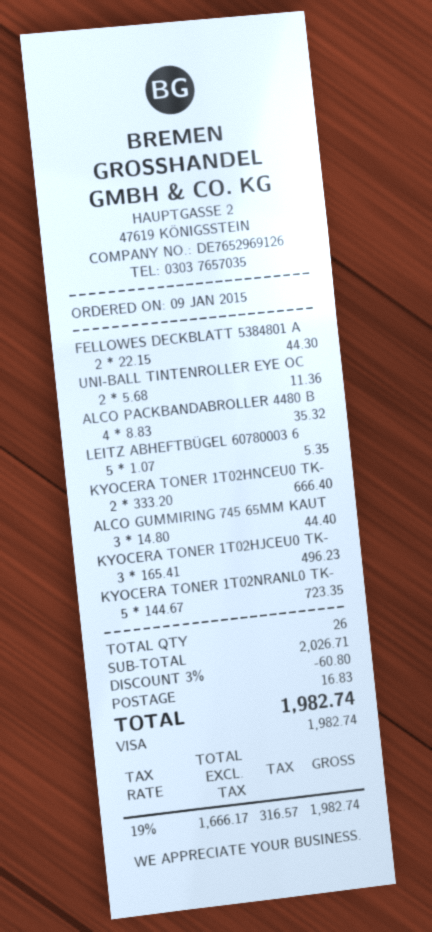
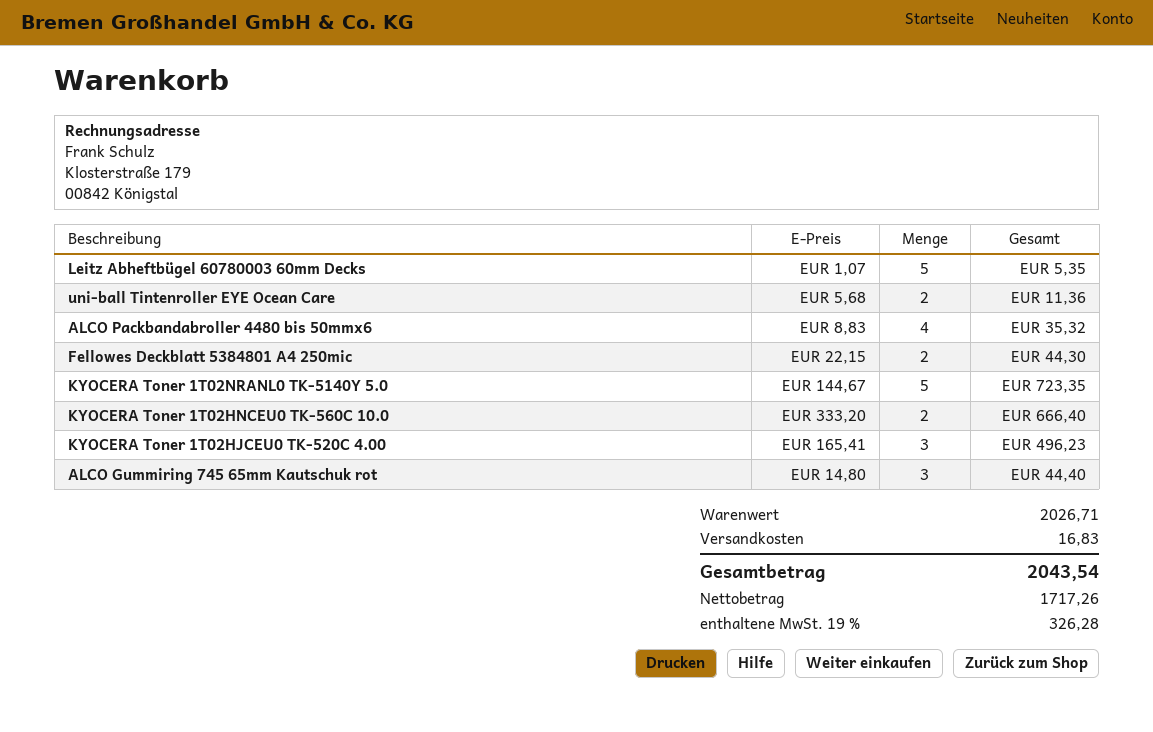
discount: 3% = 60.80 -> none
net: 1666.17 -> 1717.26
tax: 19% = 316.57 -> 19% = 326.28
total: 1982.74 -> 2043.54

